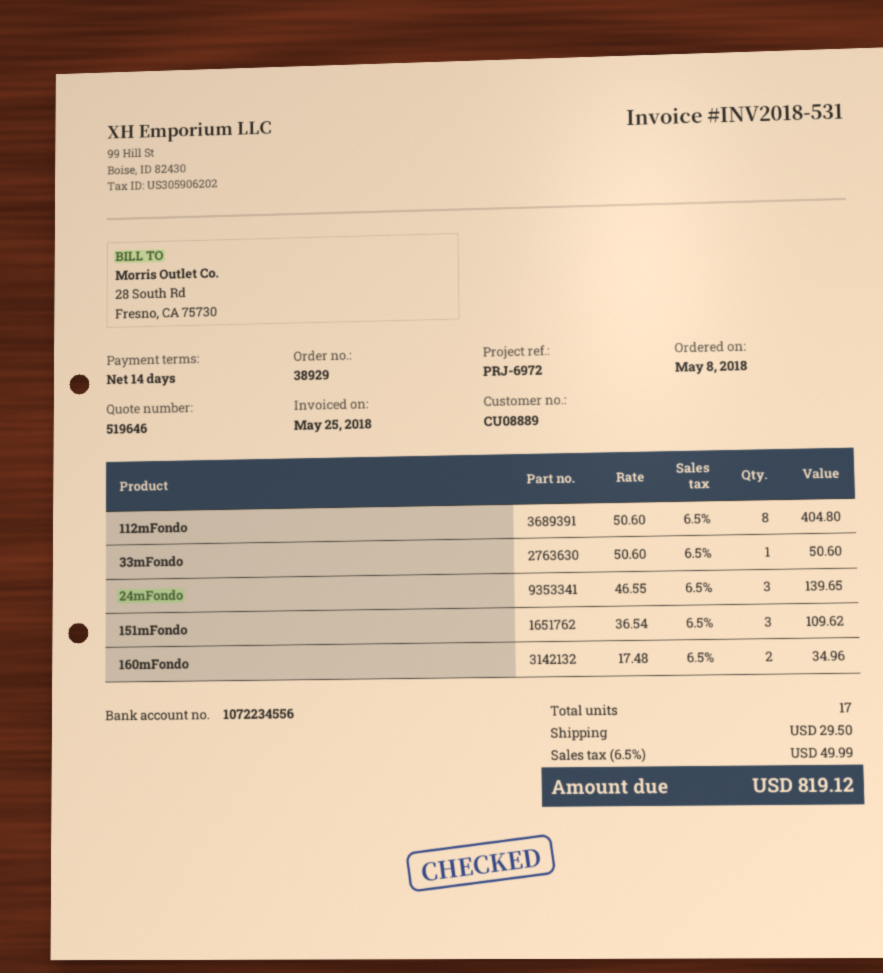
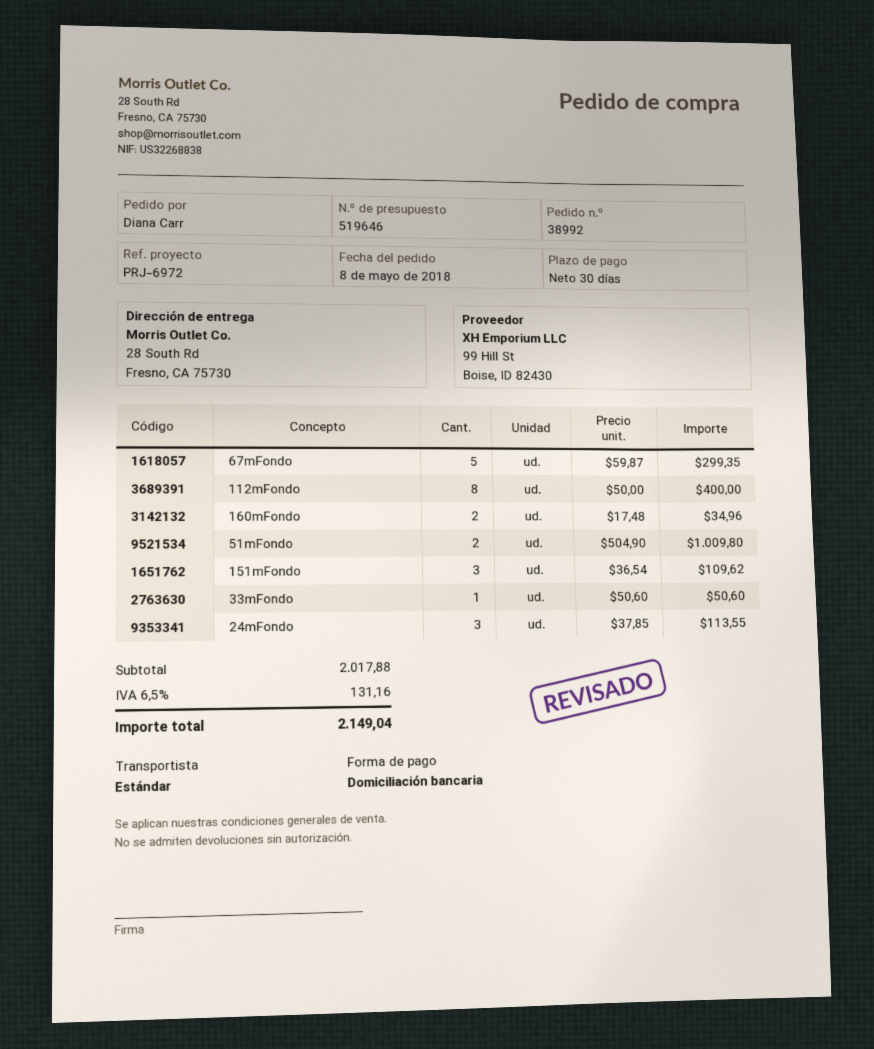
order number: 38929 -> 38992
payment terms: 14 days -> 30 days
112mFondo: 8 x 50.60 = 404.80 -> 8 x 50.00 = 400.00
24mFondo: 3 x 46.55 = 139.65 -> 3 x 37.85 = 113.55
67mFondo: none -> 5 x 59.87 = 299.35
51mFondo: none -> 2 x 504.90 = 1009.80
shipping: 29.50 -> none
tax: 6.5% = 49.99 -> 6.5% = 131.16
total: 819.12 -> 2149.04

